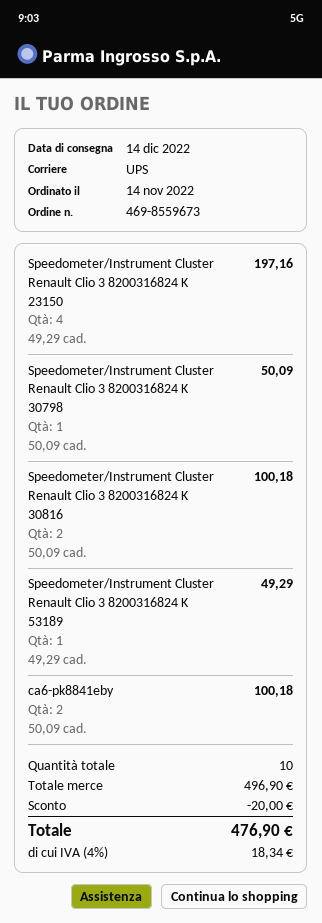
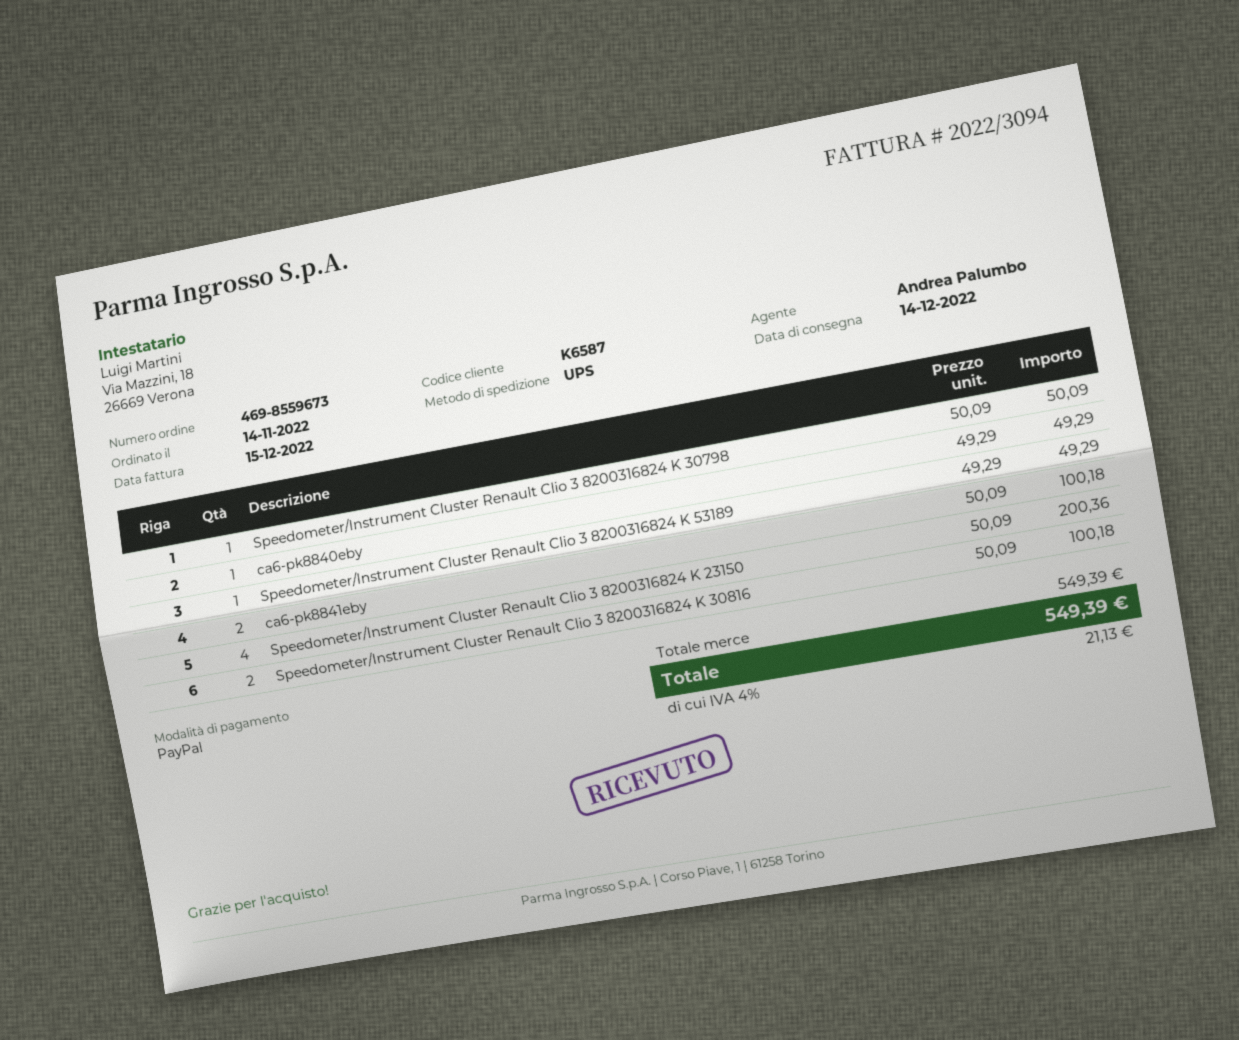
Speedometer/Instrument Cluster Renault Clio 3 8200316824 K 23150: 4 x 49.29 = 197.16 -> 4 x 50.09 = 200.36
ca6-pk8840eby: none -> 1 x 49.29 = 49.29
subtotal: 496.90 -> 549.39
discount: 20.00 -> none
tax: 4% = 18.34 -> 4% = 21.13
total: 476.90 -> 549.39

